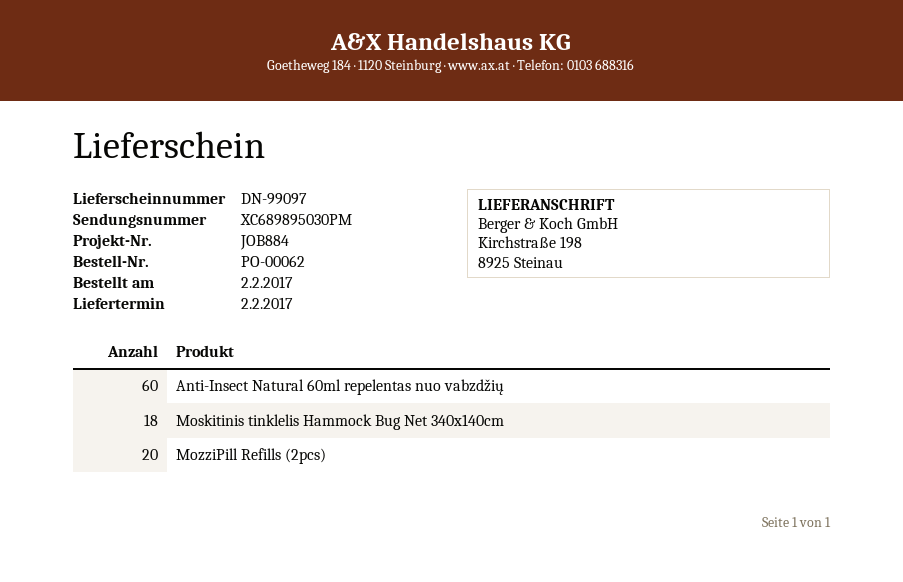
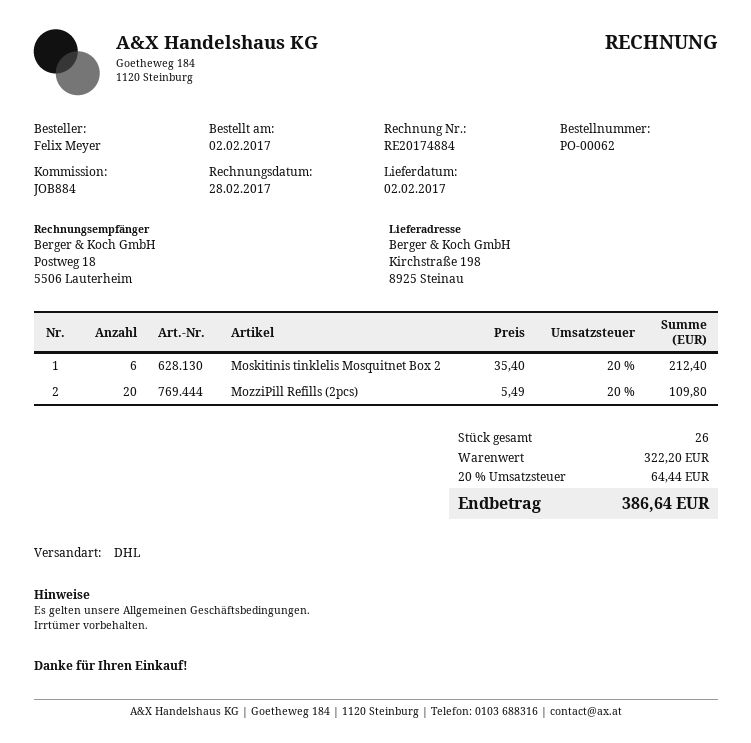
Anti-Insect Natural 60ml repelentas nuo vabzdžių: 60 -> none
Moskitinis tinklelis Hammock Bug Net 340x140cm: 18 -> none
Moskitinis tinklelis Mosquitnet Box 2: none -> 6

